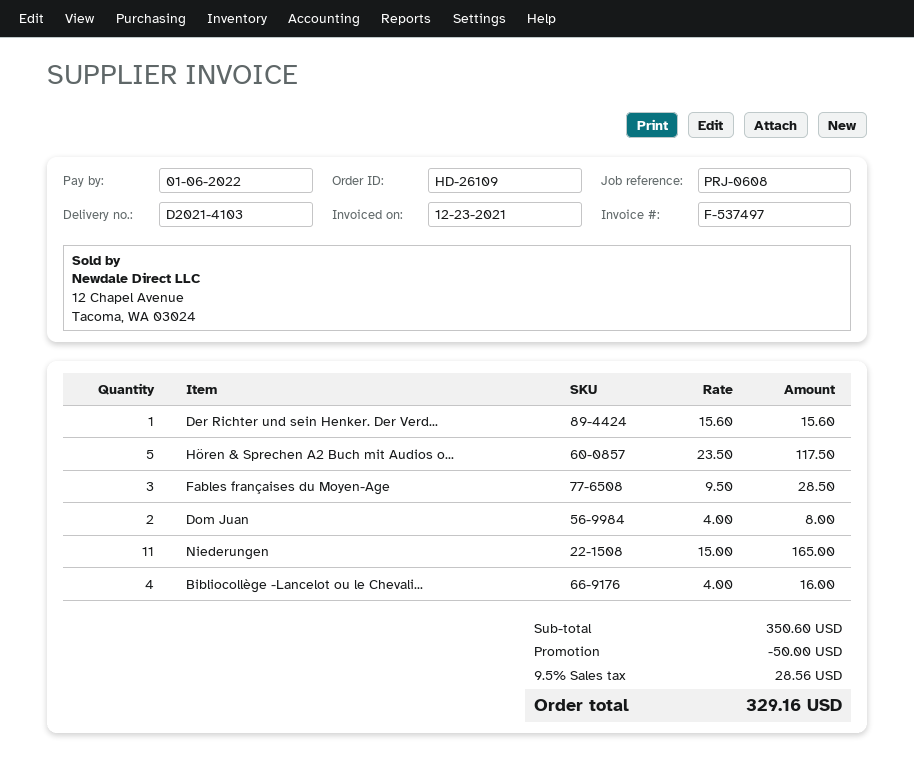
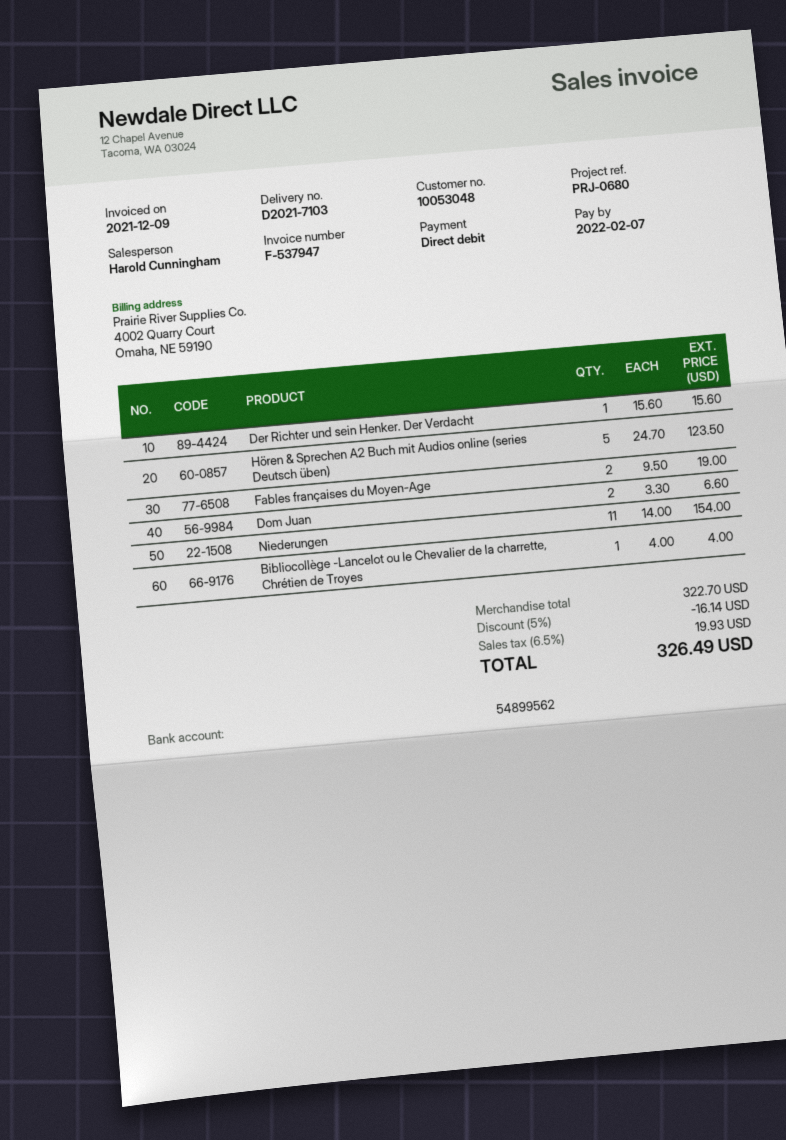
delivery note number: D2021-4103 -> D2021-7103
invoice number: F-537497 -> F-537947
invoice date: 2021-12-23 -> 2021-12-09
due date: 2022-01-06 -> 2022-02-07
reference: PRJ-0608 -> PRJ-0680
Hören & Sprechen A2 Buch mit Audios o...: 5 x 23.50 = 117.50 -> 5 x 24.70 = 123.50
Fables françaises du Moyen-Age: 3 x 9.50 = 28.50 -> 2 x 9.50 = 19.00
Dom Juan: 2 x 4.00 = 8.00 -> 2 x 3.30 = 6.60
Niederungen: 11 x 15.00 = 165.00 -> 11 x 14.00 = 154.00
Bibliocollège -Lancelot ou le Chevali...: 4 x 4.00 = 16.00 -> 1 x 4.00 = 4.00
subtotal: 350.60 -> 322.70
discount: 50.00 -> 16.14
tax: 9.5% = 28.56 -> 6.5% = 19.93
total: 329.16 -> 326.49

